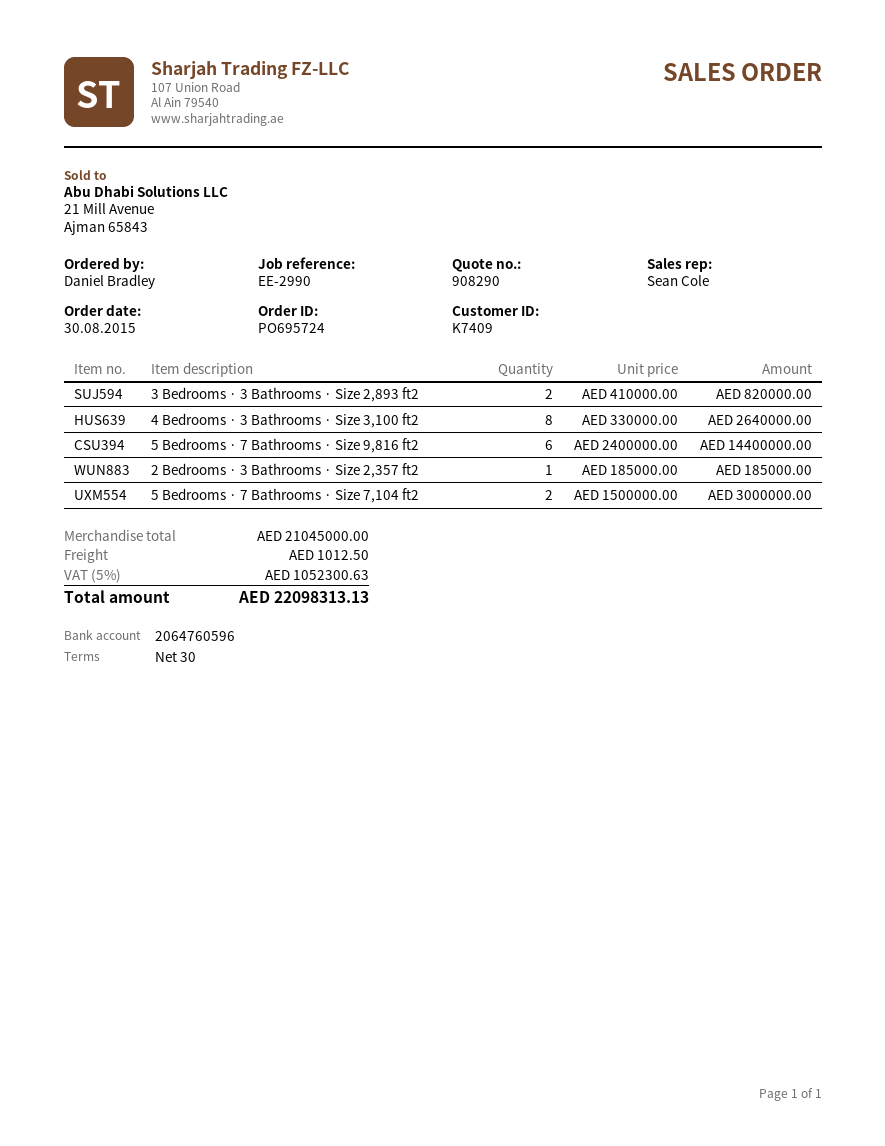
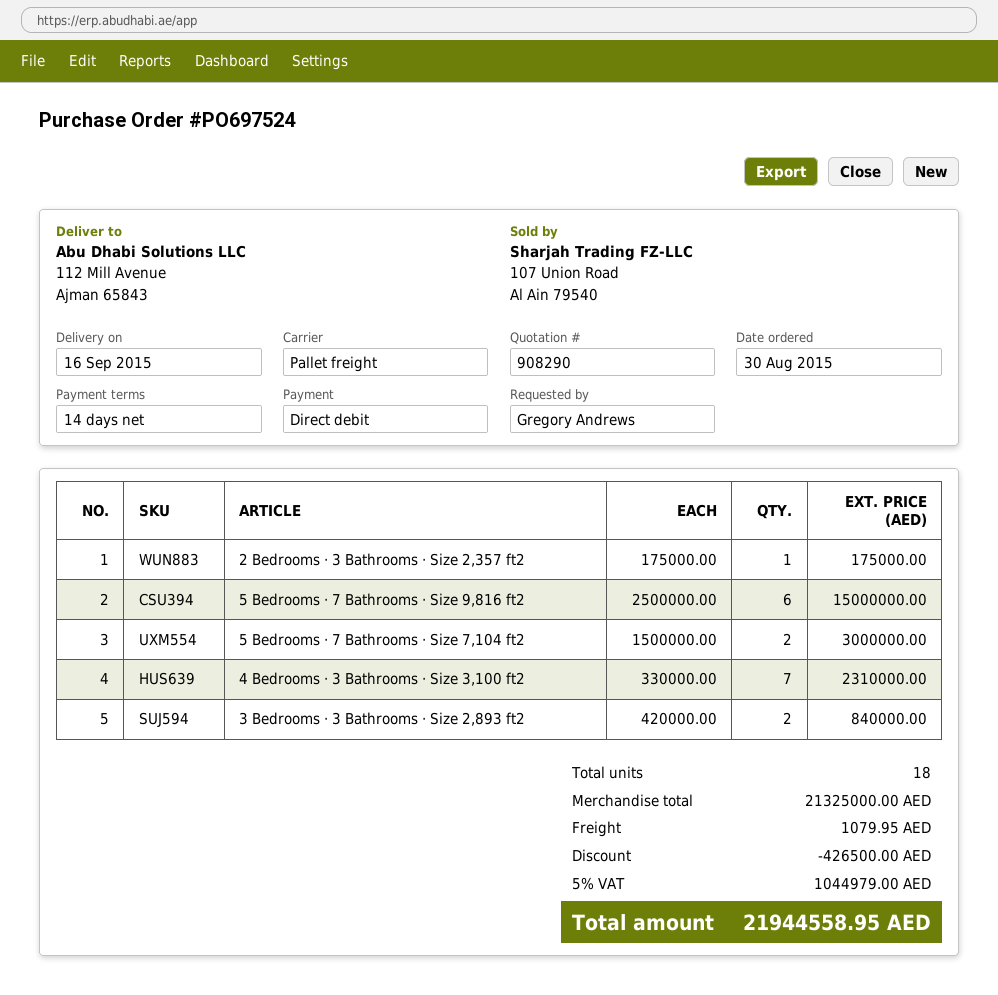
order number: PO695724 -> PO697524
payment terms: 30 days -> 14 days
ordered by: Daniel Bradley -> Gregory Andrews
3 Bedrooms · 3 Bathrooms · Size 2,893 ft2: 2 x 410000.00 = 820000.00 -> 2 x 420000.00 = 840000.00
4 Bedrooms · 3 Bathrooms · Size 3,100 ft2: 8 x 330000.00 = 2640000.00 -> 7 x 330000.00 = 2310000.00
5 Bedrooms · 7 Bathrooms · Size 9,816 ft2: 6 x 2400000.00 = 14400000.00 -> 6 x 2500000.00 = 15000000.00
2 Bedrooms · 3 Bathrooms · Size 2,357 ft2: 1 x 185000.00 = 185000.00 -> 1 x 175000.00 = 175000.00
subtotal: 21045000.00 -> 21325000.00
discount: none -> 426500.00
shipping: 1012.50 -> 1079.95
tax: 5% = 1052300.63 -> 5% = 1044979.00
total: 22098313.13 -> 21944558.95

